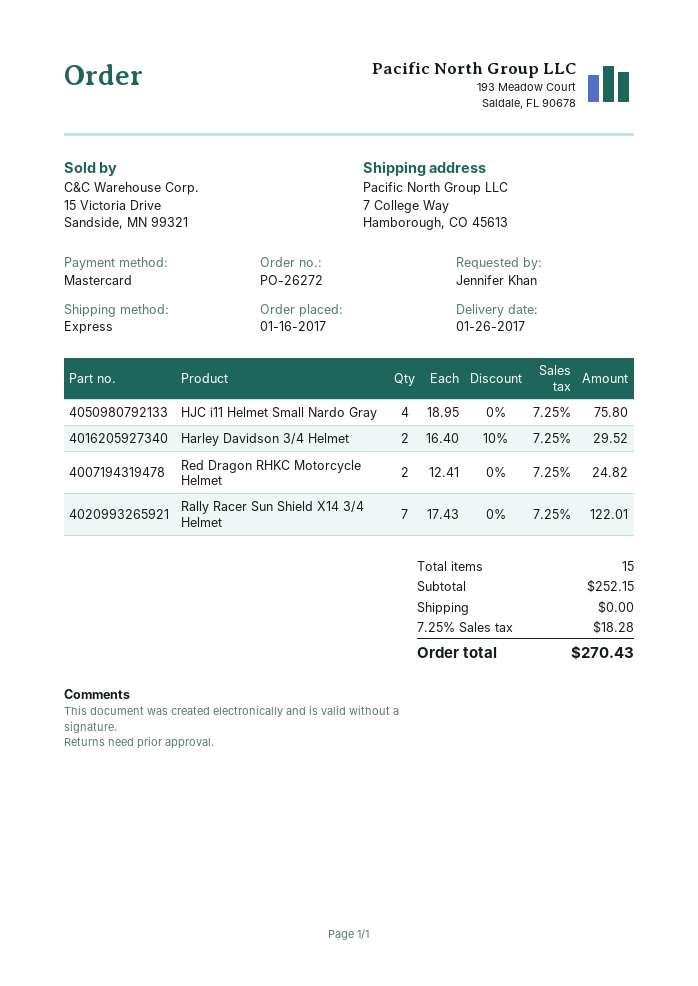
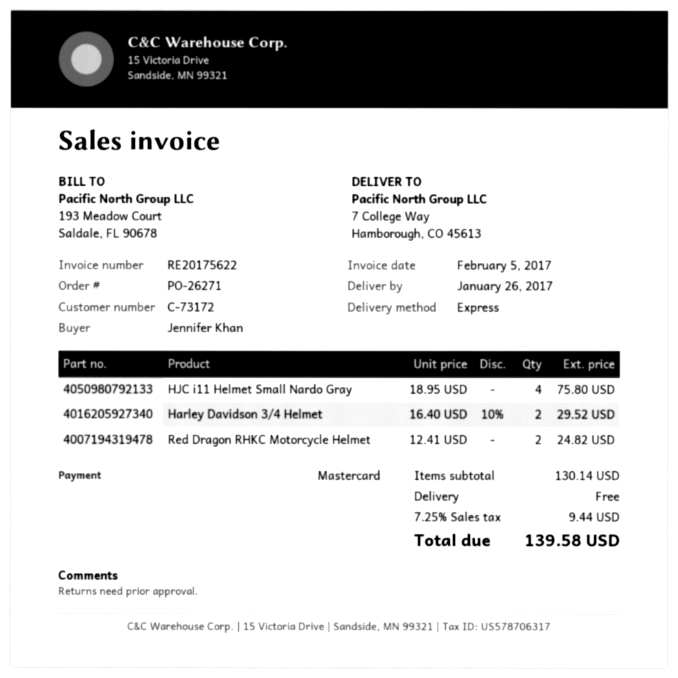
order number: PO-26272 -> PO-26271
Rally Racer Sun Shield X14 3/4 Helmet: 7 x 17.43 = 122.01 -> none
subtotal: 252.15 -> 130.14
tax: 7.25% = 18.28 -> 7.25% = 9.44
total: 270.43 -> 139.58

